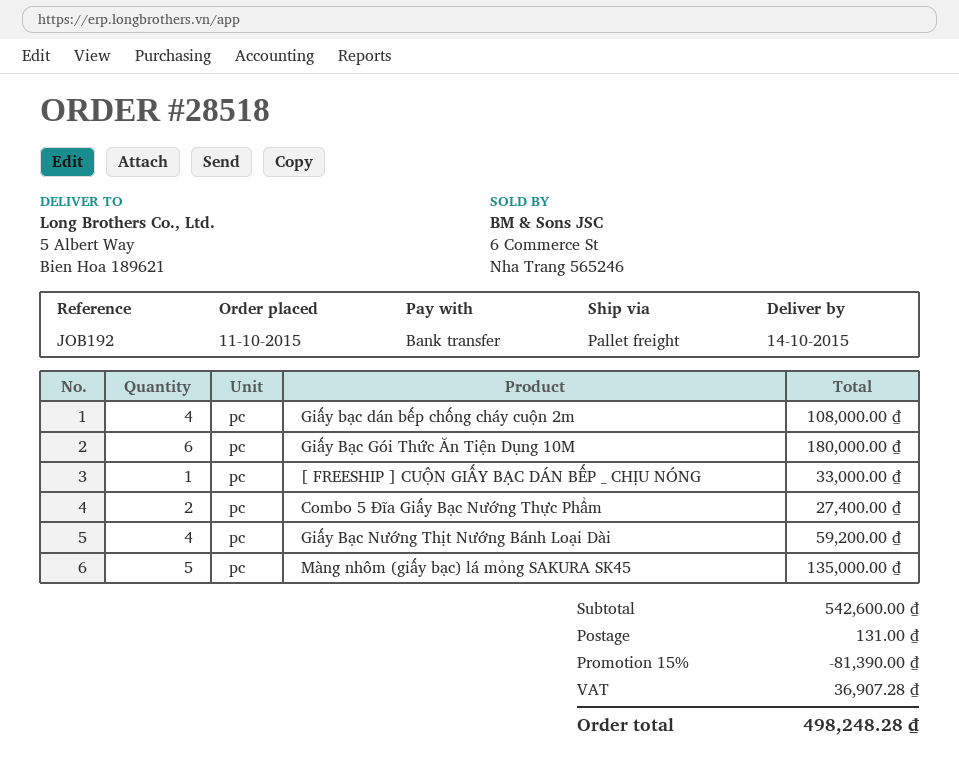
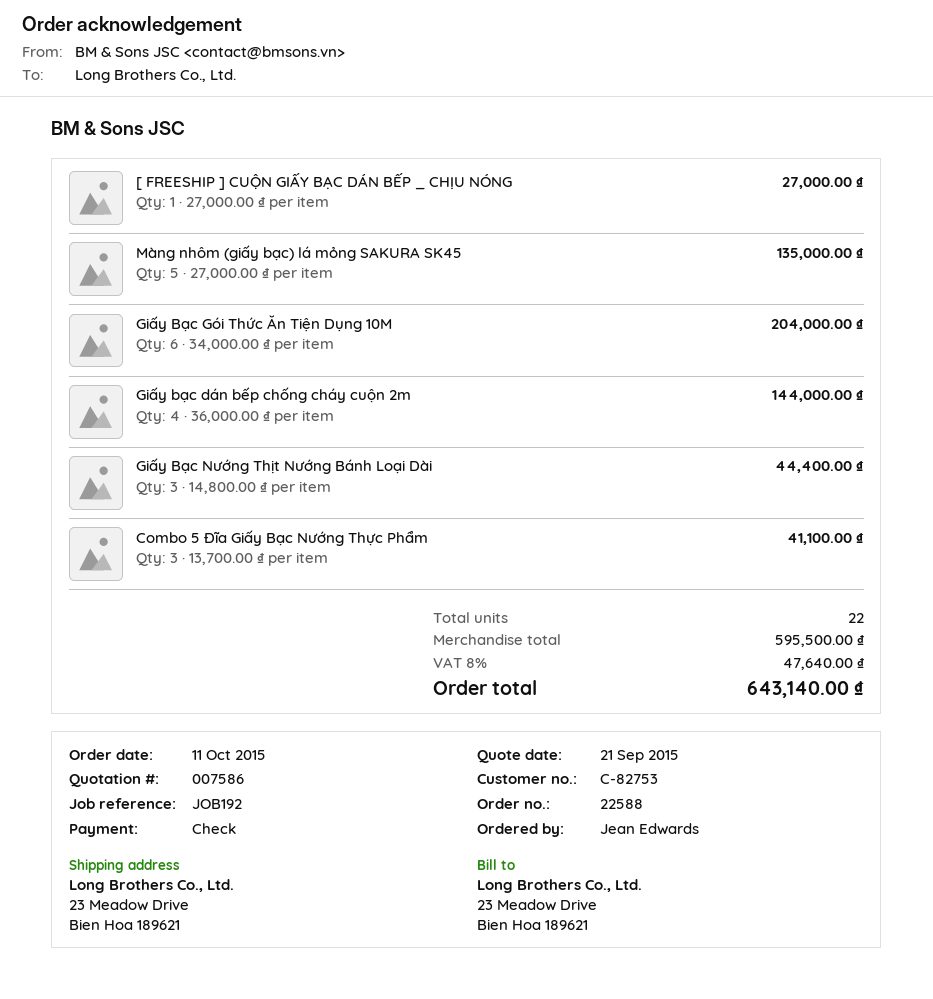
order number: 28518 -> 22588
payment method: bank transfer -> cheque
ship to: 5 Albert Way, Bien Hoa 189621 -> 23 Meadow Drive, Bien Hoa 189621
Giấy bạc dán bếp chống cháy cuộn 2m: 4 for 108000.00 -> 4 for 144000.00
Giấy Bạc Gói Thức Ăn Tiện Dụng 10M: 6 for 180000.00 -> 6 for 204000.00
[ FREESHIP ] CUỘN GIẤY BẠC DÁN BẾP _ CHỊU NÓNG: 1 for 33000.00 -> 1 for 27000.00
Combo 5 Đĩa Giấy Bạc Nướng Thực Phẩm: 2 for 27400.00 -> 3 for 41100.00
Giấy Bạc Nướng Thịt Nướng Bánh Loại Dài: 4 for 59200.00 -> 3 for 44400.00
subtotal: 542600.00 -> 595500.00
discount: 15% = 81390.00 -> none
shipping: 131.00 -> none
tax: 36907.28 -> 47640.00
total: 498248.28 -> 643140.00

